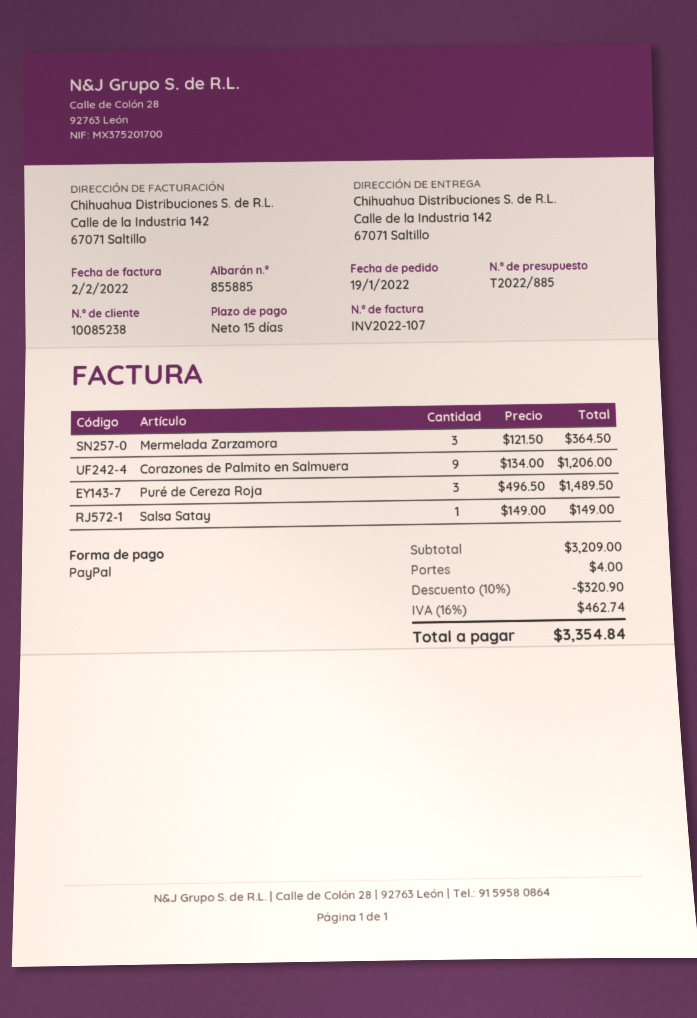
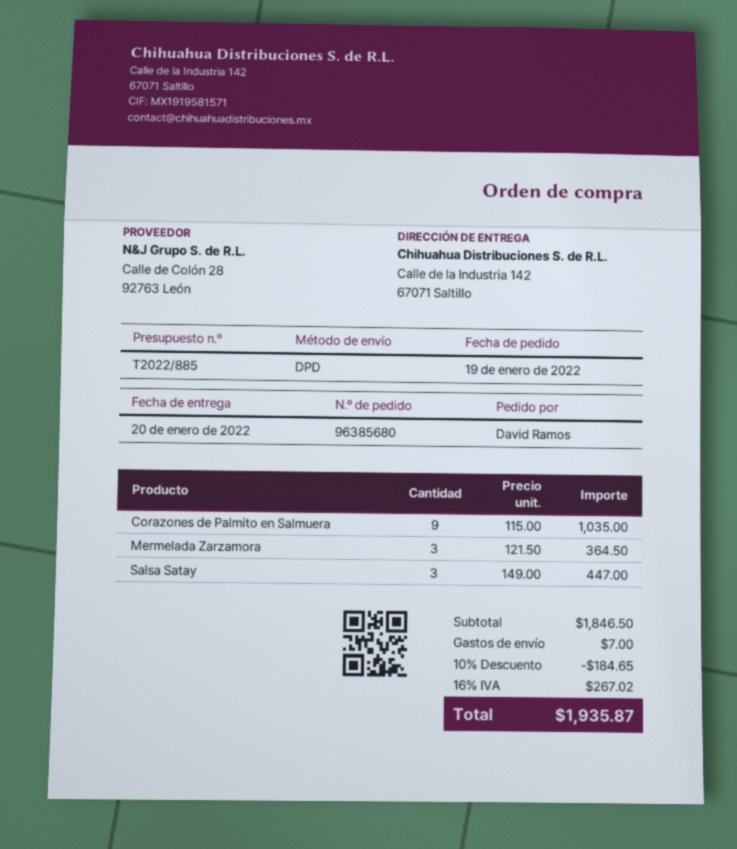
Corazones de Palmito en Salmuera: 9 x 134.00 = 1206.00 -> 9 x 115.00 = 1035.00
Puré de Cereza Roja: 3 x 496.50 = 1489.50 -> none
Salsa Satay: 1 x 149.00 = 149.00 -> 3 x 149.00 = 447.00
subtotal: 3209.00 -> 1846.50
discount: 10% = 320.90 -> 10% = 184.65
shipping: 4.00 -> 7.00
tax: 16% = 462.74 -> 16% = 267.02
total: 3354.84 -> 1935.87

